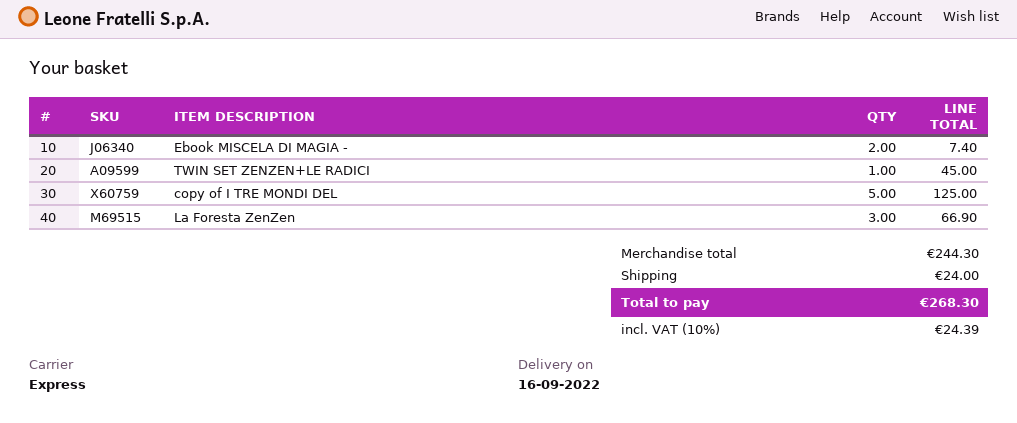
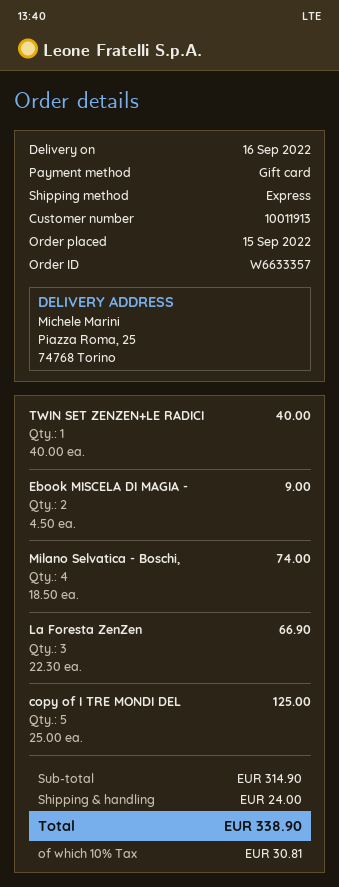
Ebook MISCELA DI MAGIA -: 2 for 7.40 -> 2 for 9.00
TWIN SET ZENZEN+LE RADICI: 1 for 45.00 -> 1 for 40.00
Milano Selvatica - Boschi,: none -> 4 for 74.00
subtotal: 244.30 -> 314.90
tax: 10% = 24.39 -> 10% = 30.81
total: 268.30 -> 338.90

